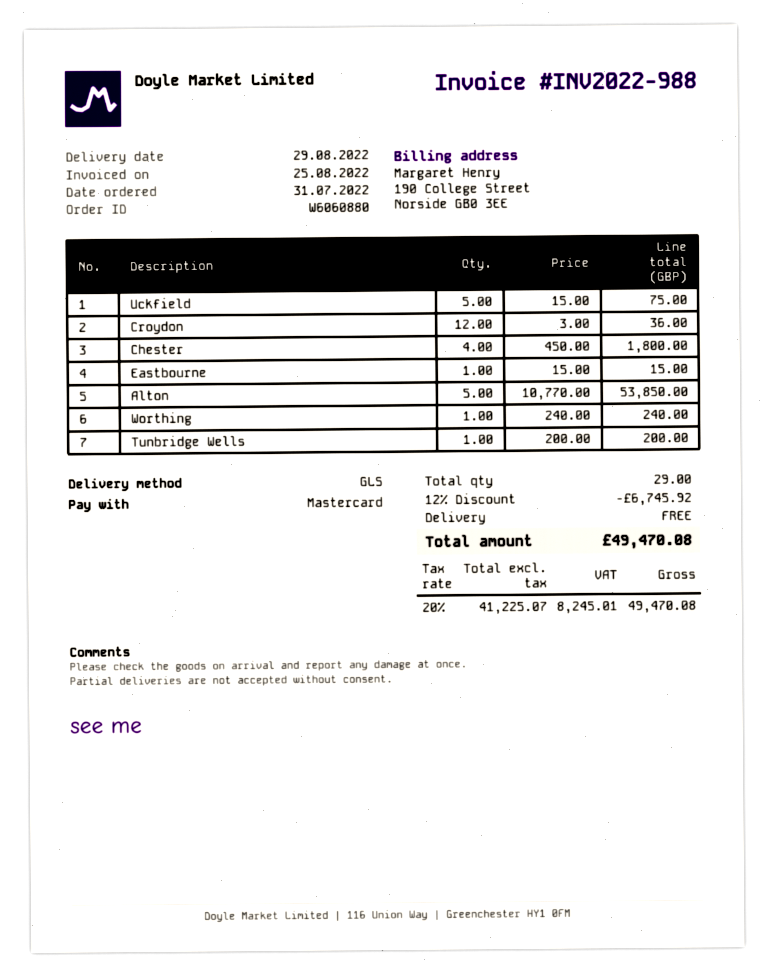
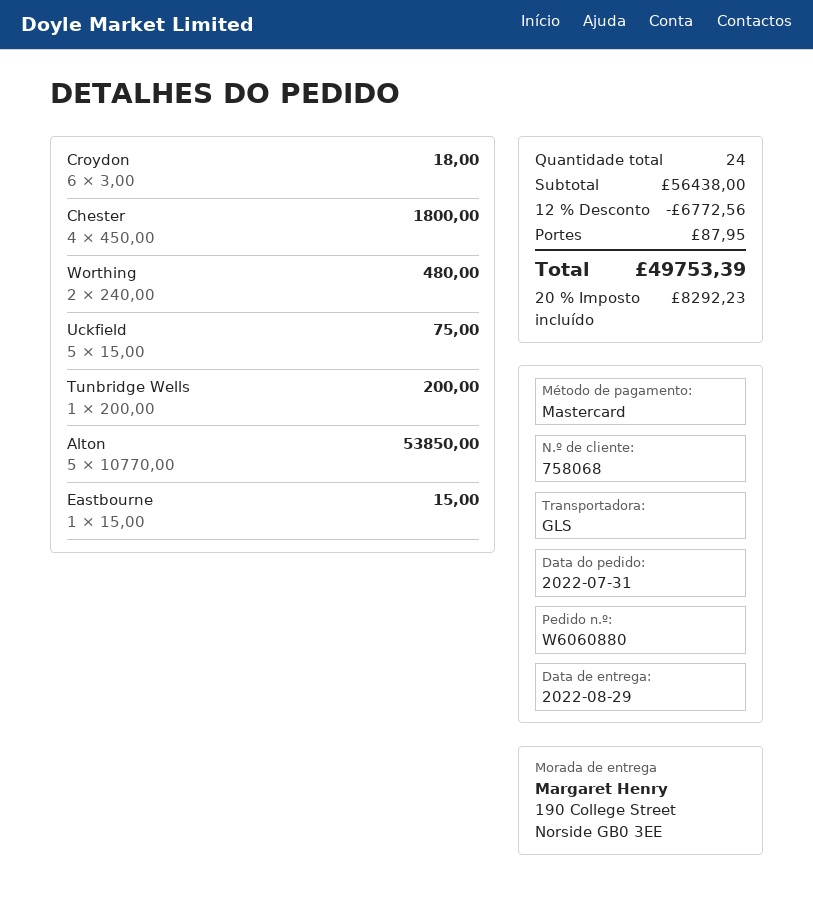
Croydon: 12 x 3.00 = 36.00 -> 6 x 3.00 = 18.00
Worthing: 1 x 240.00 = 240.00 -> 2 x 240.00 = 480.00
total quantity: 29 -> 24
discount: 12% = 6745.92 -> 12% = 6772.56
shipping: 0.00 -> 87.95
tax: 20% = 8245.01 -> 20% = 8292.23
total: 49470.08 -> 49753.39

